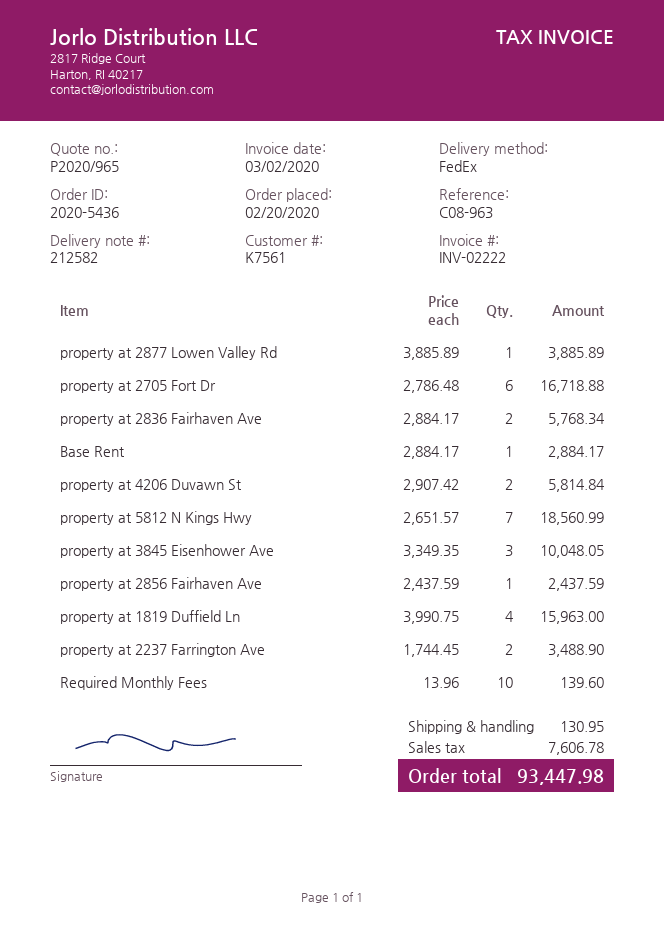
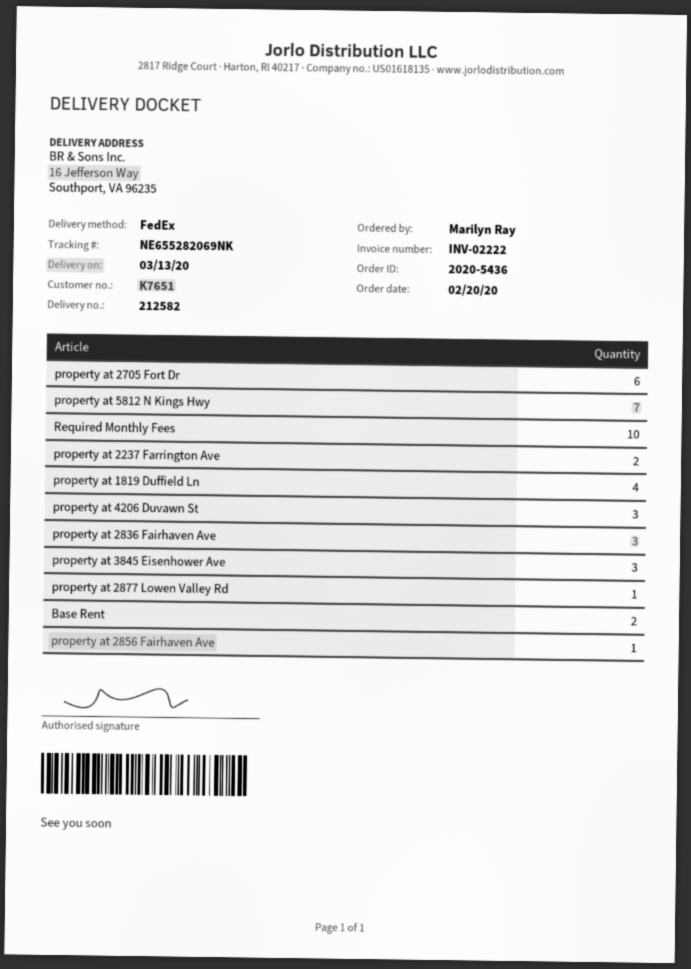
customer number: K7561 -> K7651
property at 2836 Fairhaven Ave: 2 -> 3
Base Rent: 1 -> 2
property at 4206 Duvawn St: 2 -> 3

